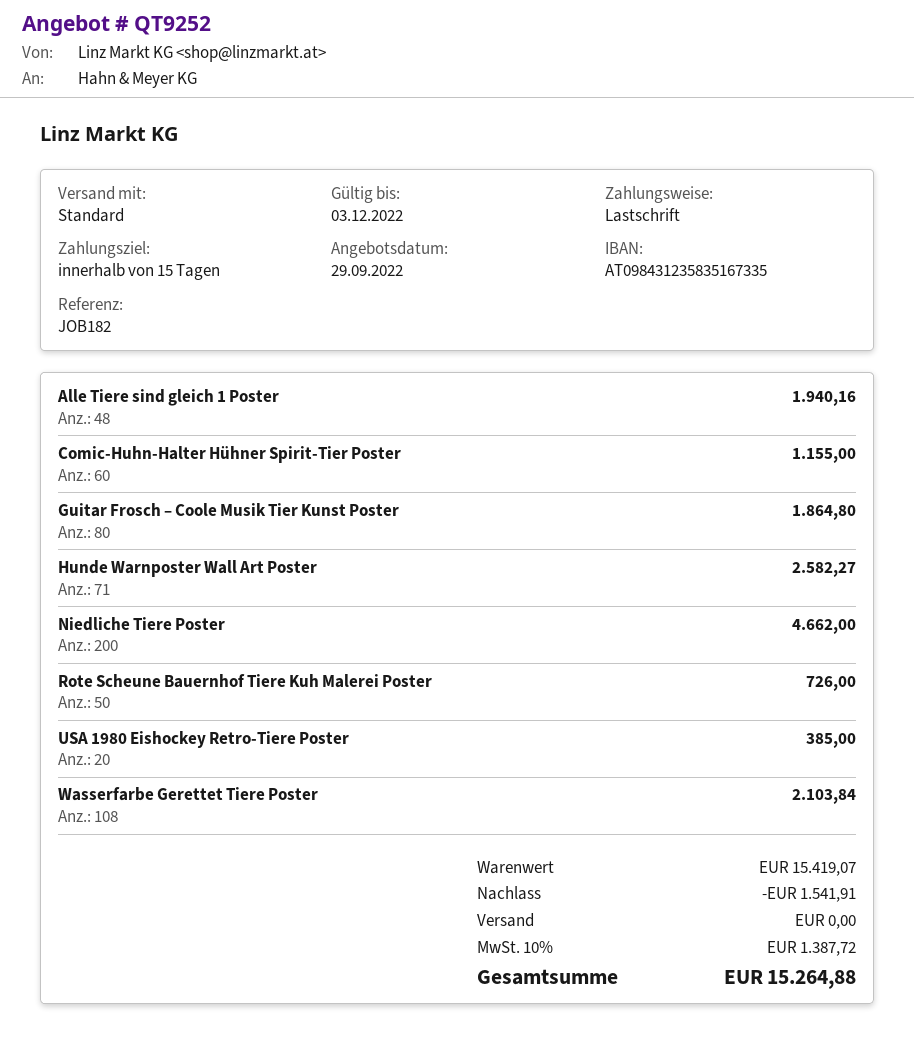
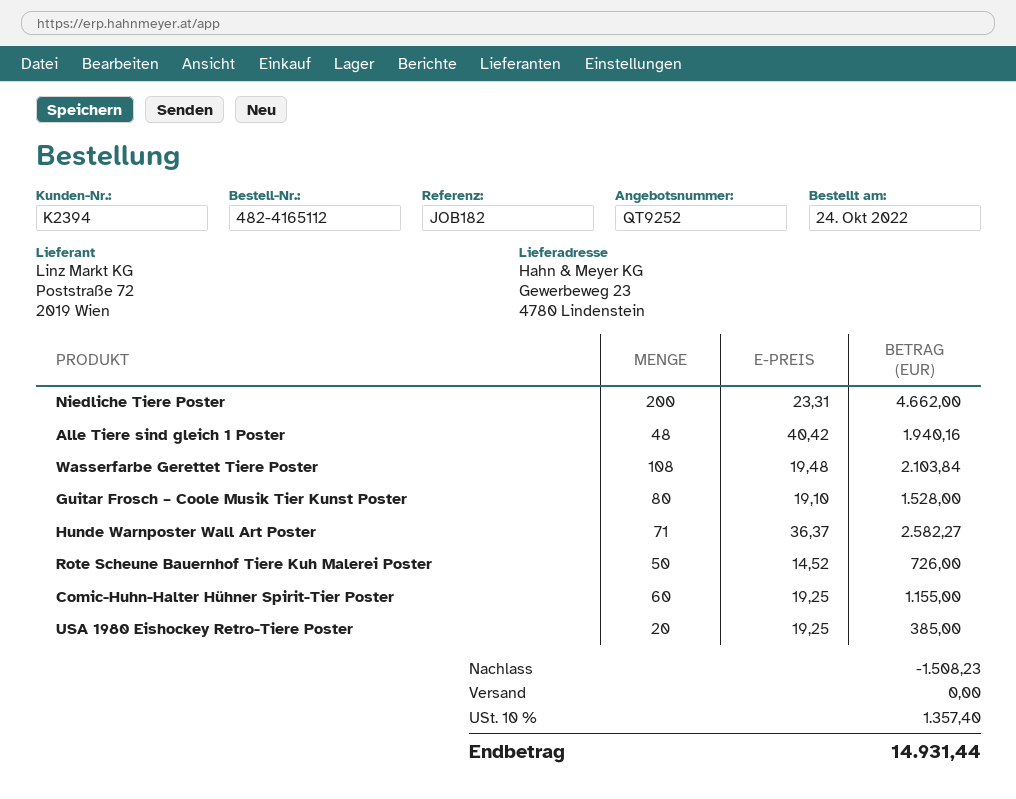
Guitar Frosch – Coole Musik Tier Kunst Poster: 80 for 1864.80 -> 80 for 1528.00
discount: 1541.91 -> 1508.23
tax: 10% = 1387.72 -> 10% = 1357.40
total: 15264.88 -> 14931.44

